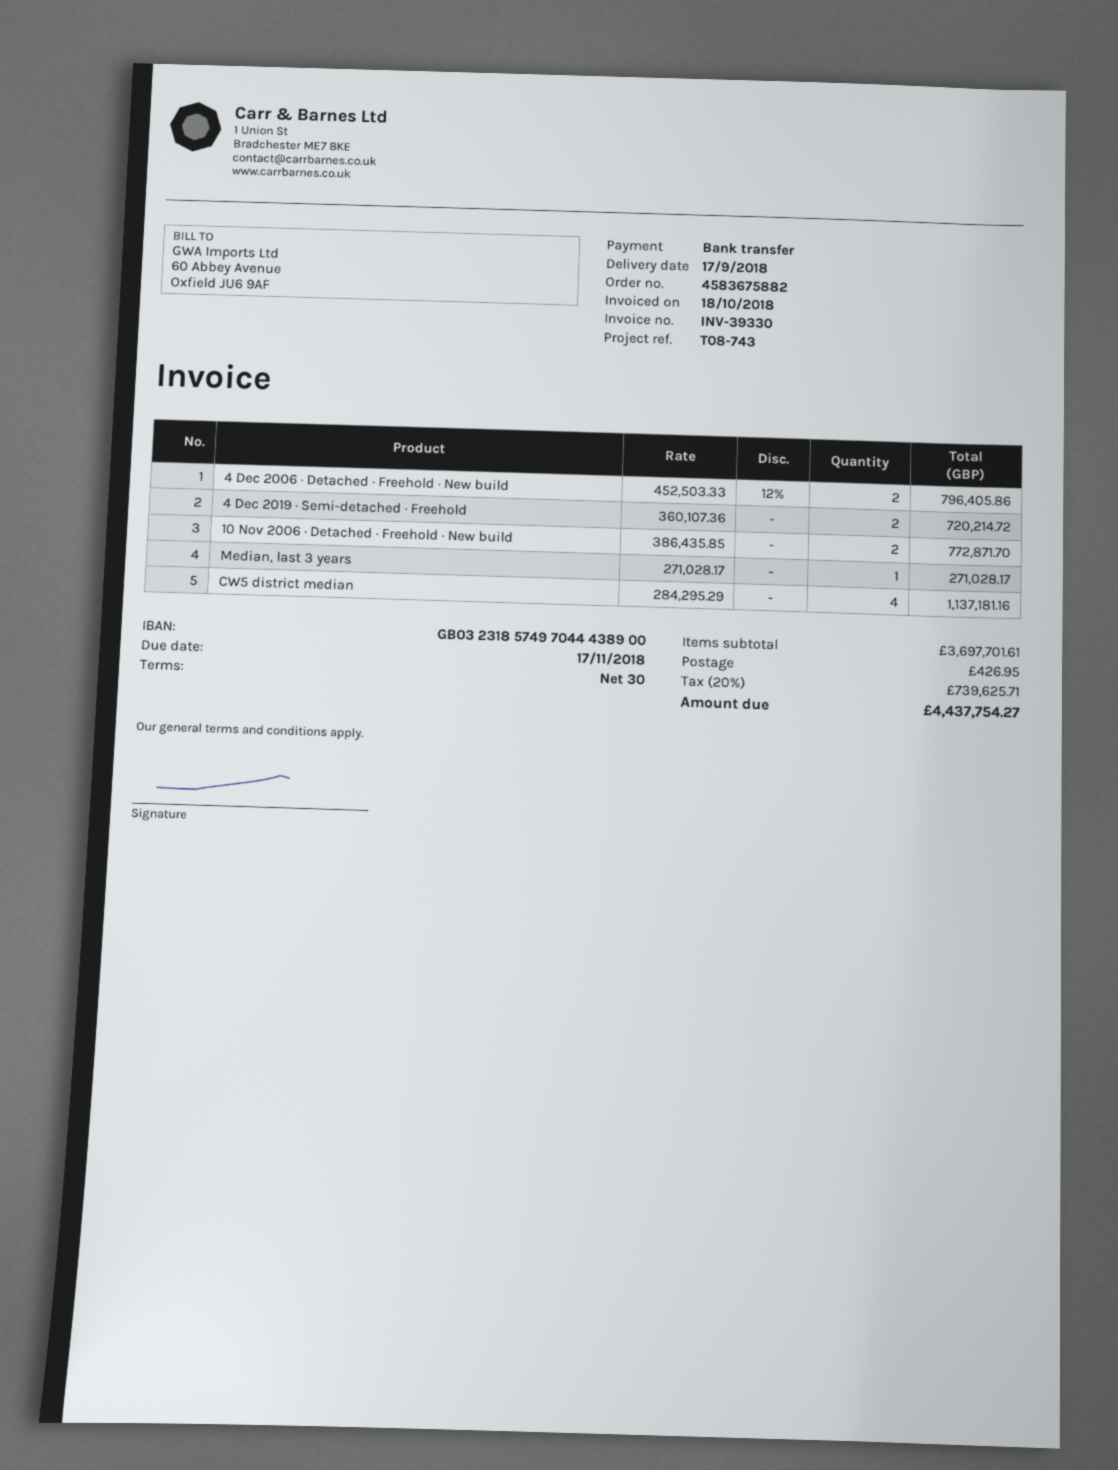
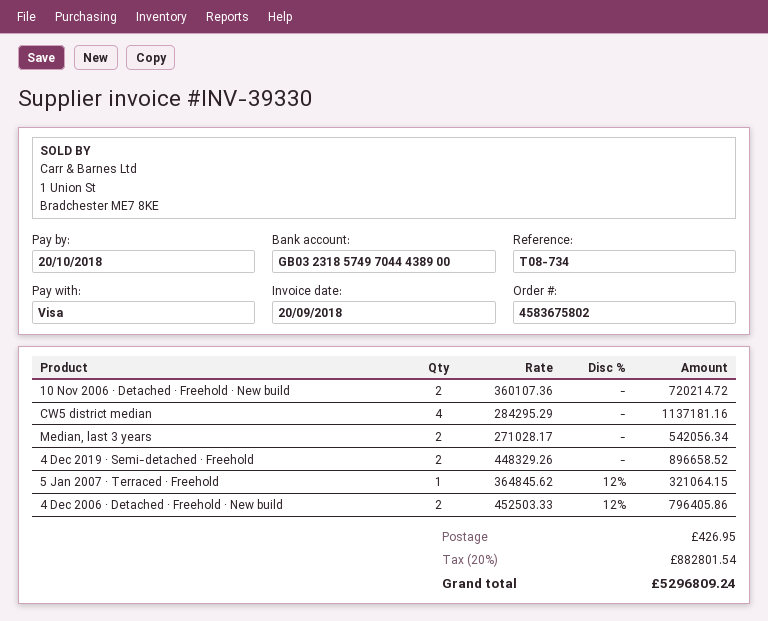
order number: 4583675882 -> 4583675802
invoice date: 2018-10-18 -> 2018-09-20
due date: 2018-11-17 -> 2018-10-20
reference: T08-743 -> T08-734
payment method: bank transfer -> Visa
4 Dec 2019 · Semi-detached · Freehold: 2 x 360107.36 = 720214.72 -> 2 x 448329.26 = 896658.52
10 Nov 2006 · Detached · Freehold · New build: 2 x 386435.85 = 772871.70 -> 2 x 360107.36 = 720214.72
Median, last 3 years: 1 x 271028.17 = 271028.17 -> 2 x 271028.17 = 542056.34
5 Jan 2007 · Terraced · Freehold: none -> 1 x 364845.62 - 12% = 321064.15
tax: 20% = 739625.71 -> 20% = 882801.54
total: 4437754.27 -> 5296809.24

